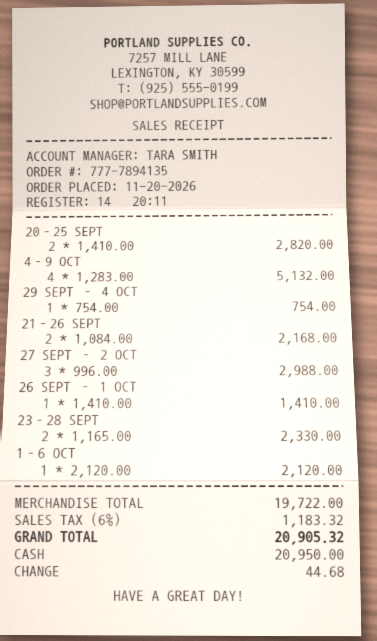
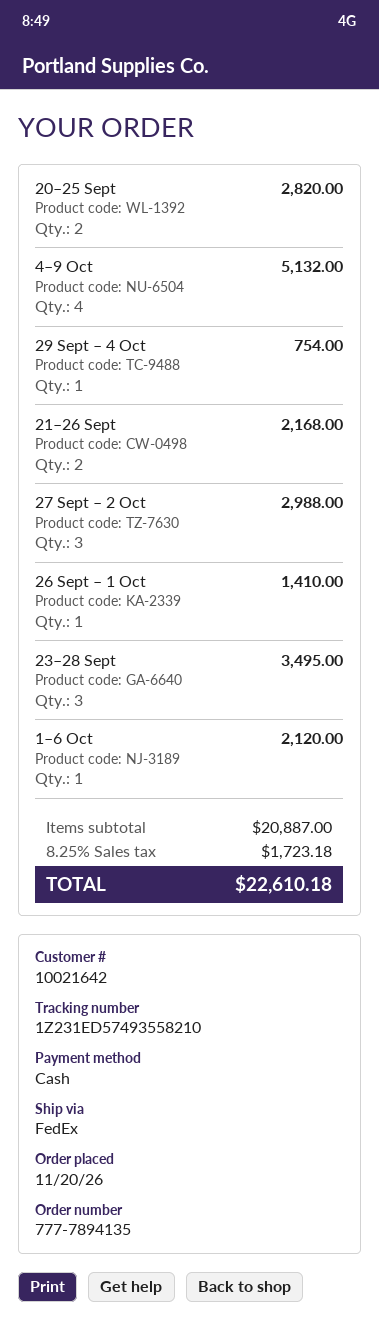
23–28 SEPT: 2 for 2330.00 -> 3 for 3495.00
subtotal: 19722.00 -> 20887.00
tax: 6% = 1183.32 -> 8.25% = 1723.18
total: 20905.32 -> 22610.18

